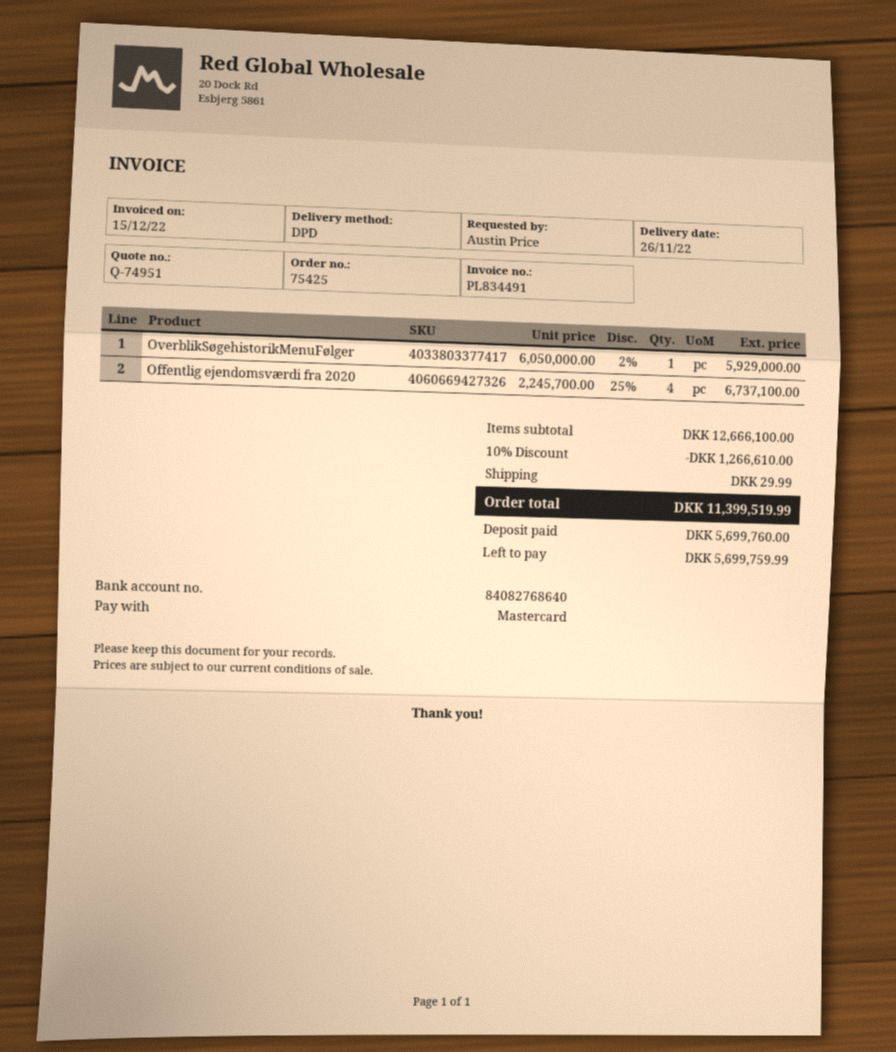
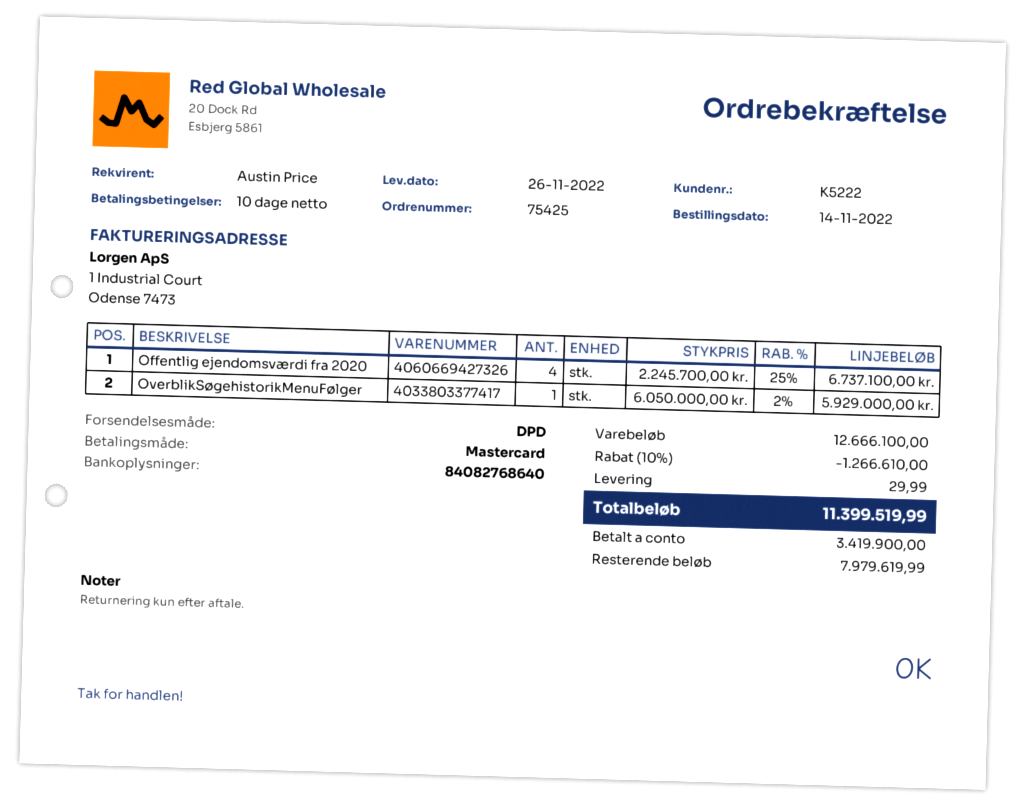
deposit: 5699760.00 -> 3419900.00
balance: 5699759.99 -> 7979619.99

